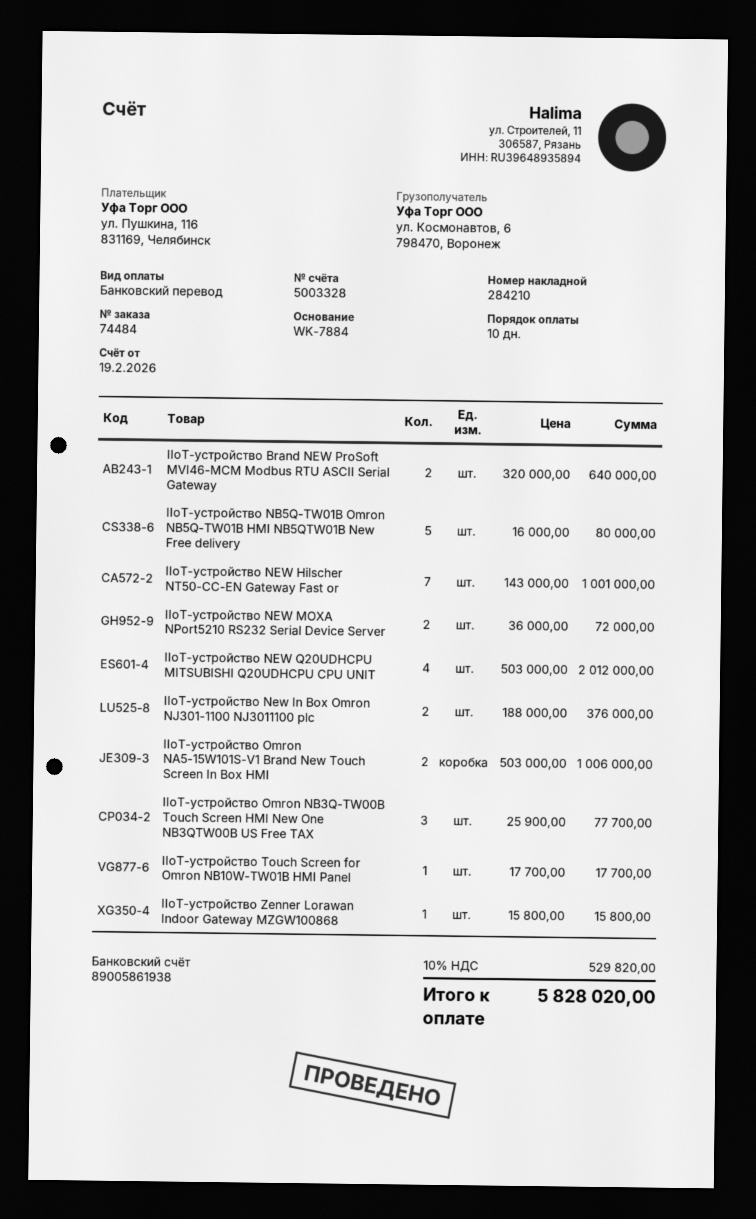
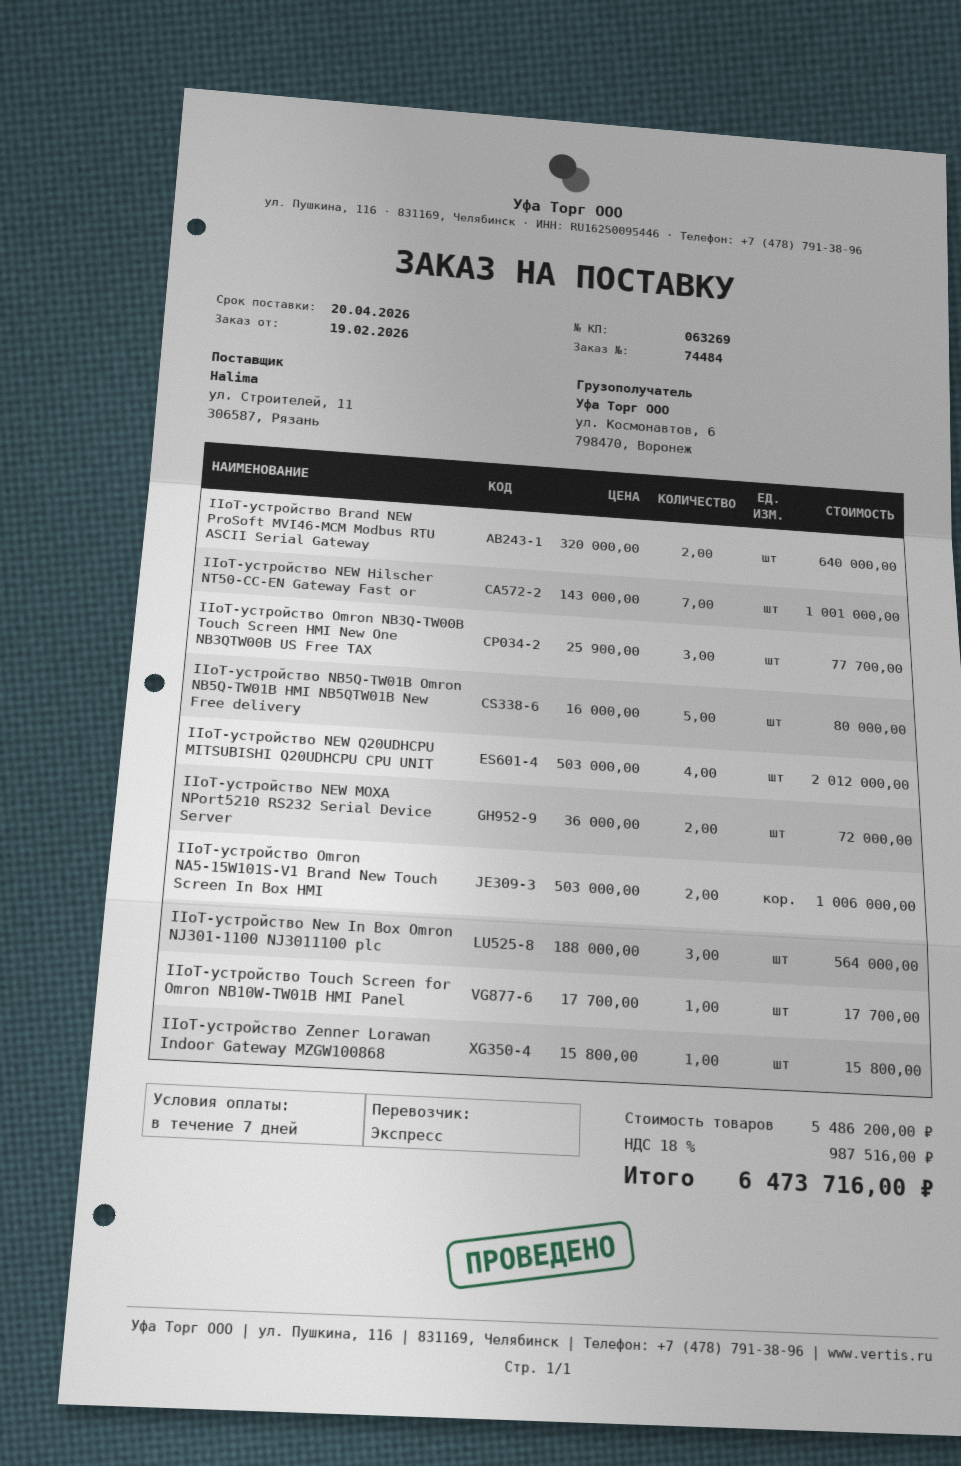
payment terms: 10 days -> 7 days
IIoT-устройство New In Box Omron NJ301-1100 NJ3011100 plc: 2 x 188000.00 = 376000.00 -> 3 x 188000.00 = 564000.00
tax: 10% = 529820.00 -> 18% = 987516.00
total: 5828020.00 -> 6473716.00

